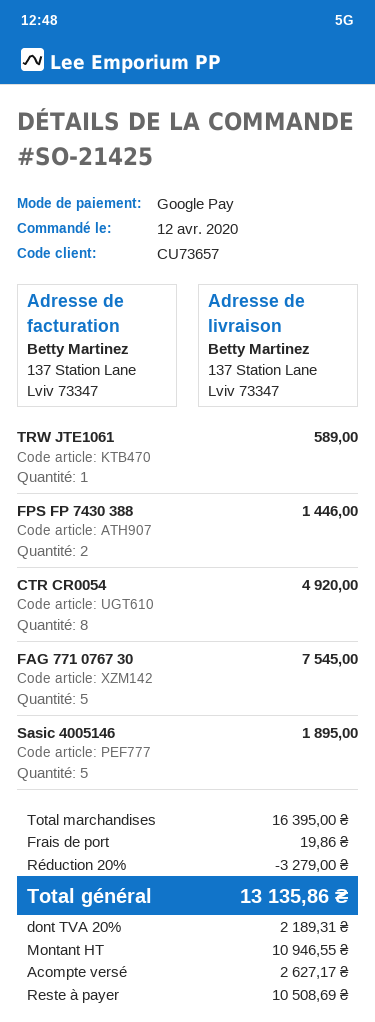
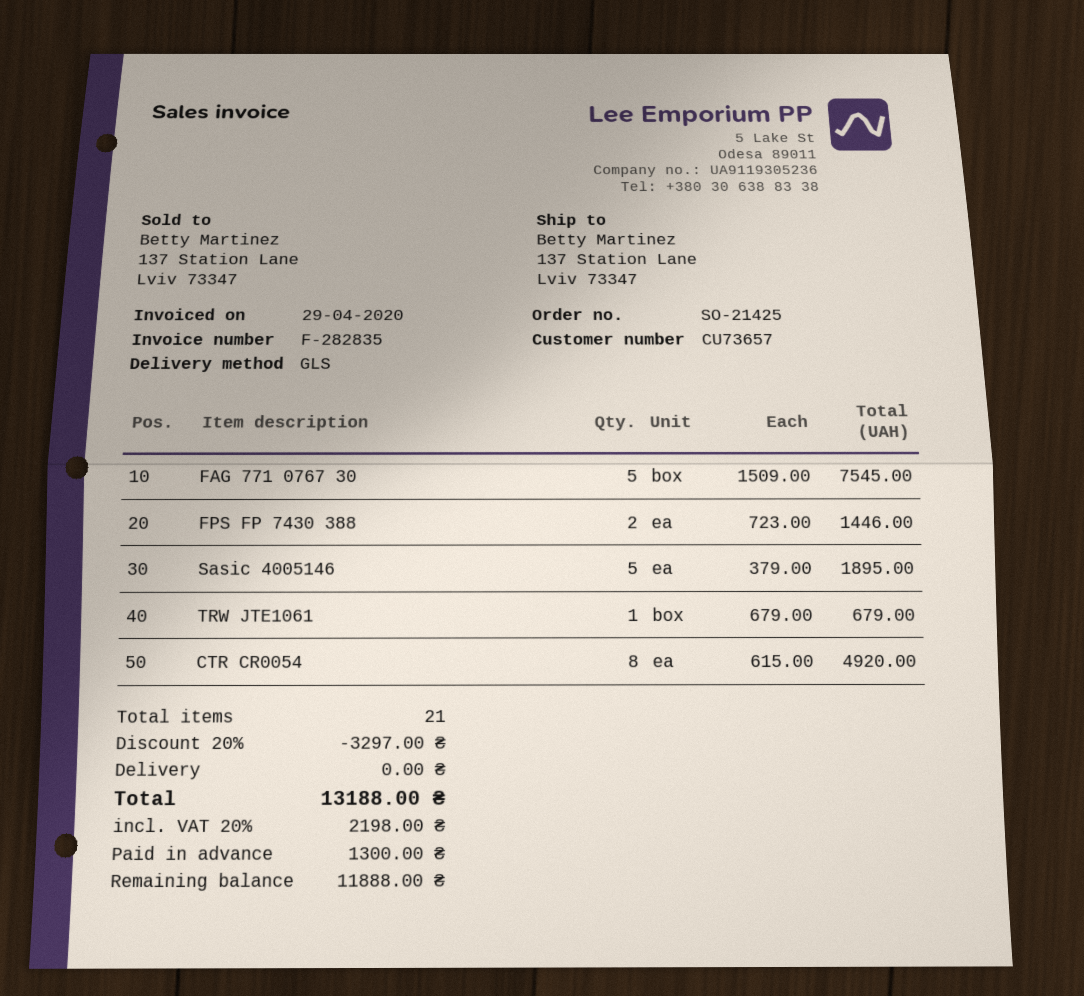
TRW JTE1061: 1 for 589.00 -> 1 for 679.00
discount: 20% = 3279.00 -> 20% = 3297.00
shipping: 19.86 -> 0.00
tax: 20% = 2189.31 -> 20% = 2198.00
total: 13135.86 -> 13188.00
deposit: 2627.17 -> 1300.00
balance: 10508.69 -> 11888.00

